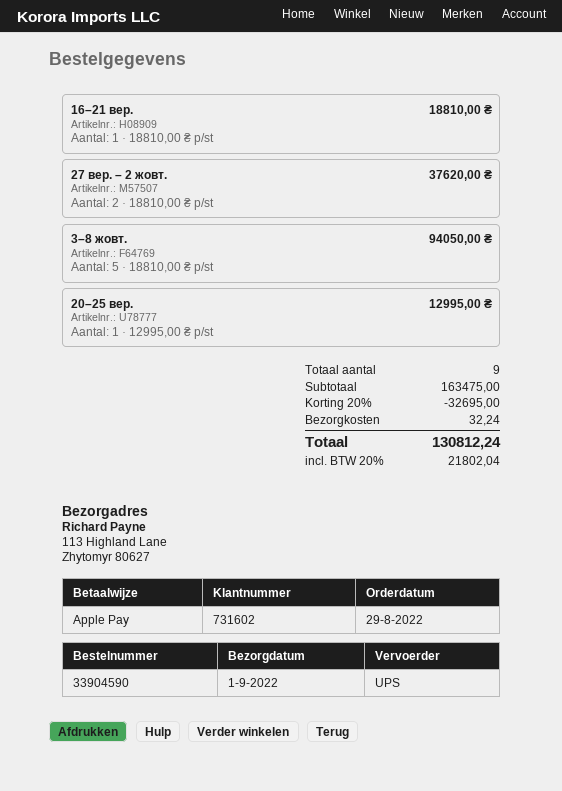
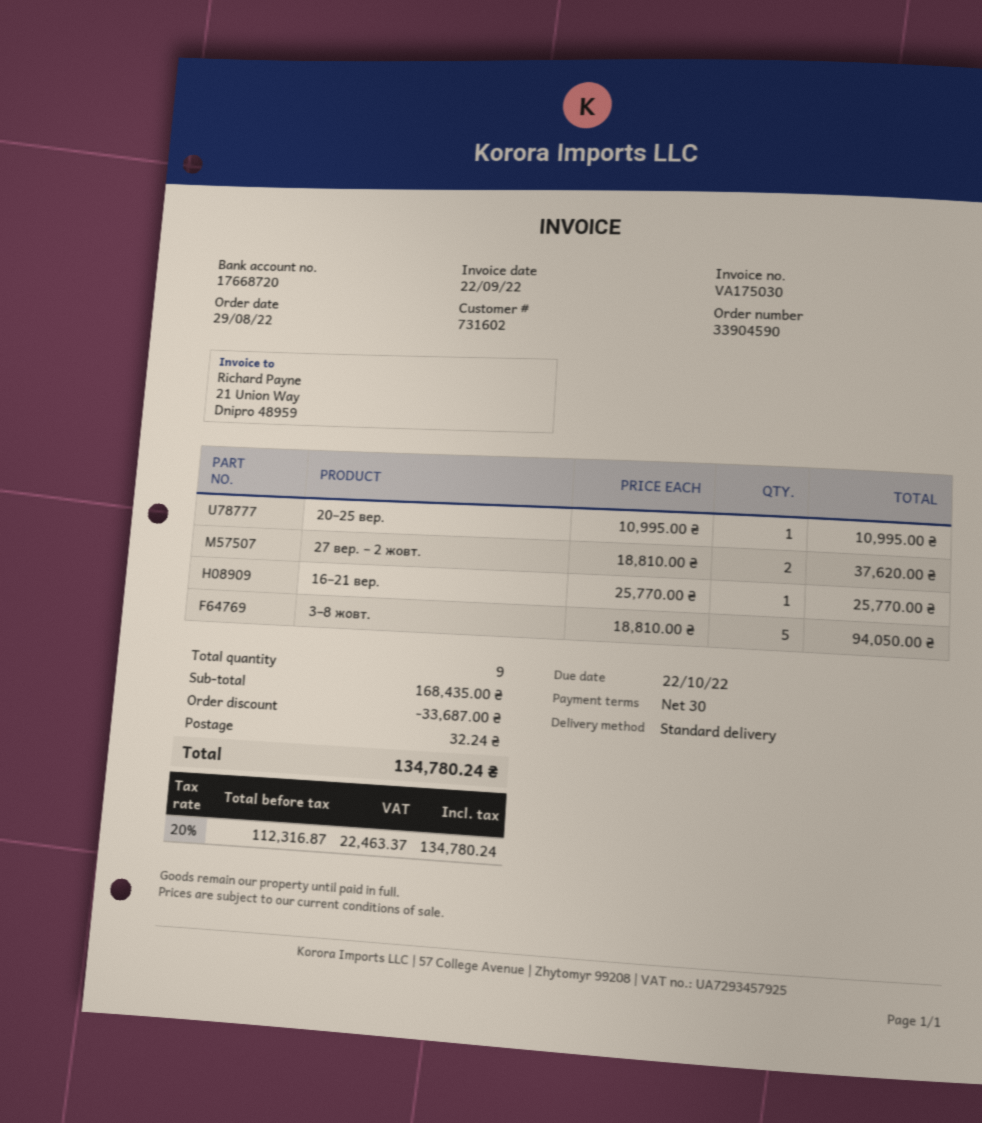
shipping method: UPS -> standard
16–21 вер.: 1 x 18810.00 = 18810.00 -> 1 x 25770.00 = 25770.00
20–25 вер.: 1 x 12995.00 = 12995.00 -> 1 x 10995.00 = 10995.00
subtotal: 163475.00 -> 168435.00
discount: 32695.00 -> 33687.00
tax: 20% = 21802.04 -> 20% = 22463.37
total: 130812.24 -> 134780.24

